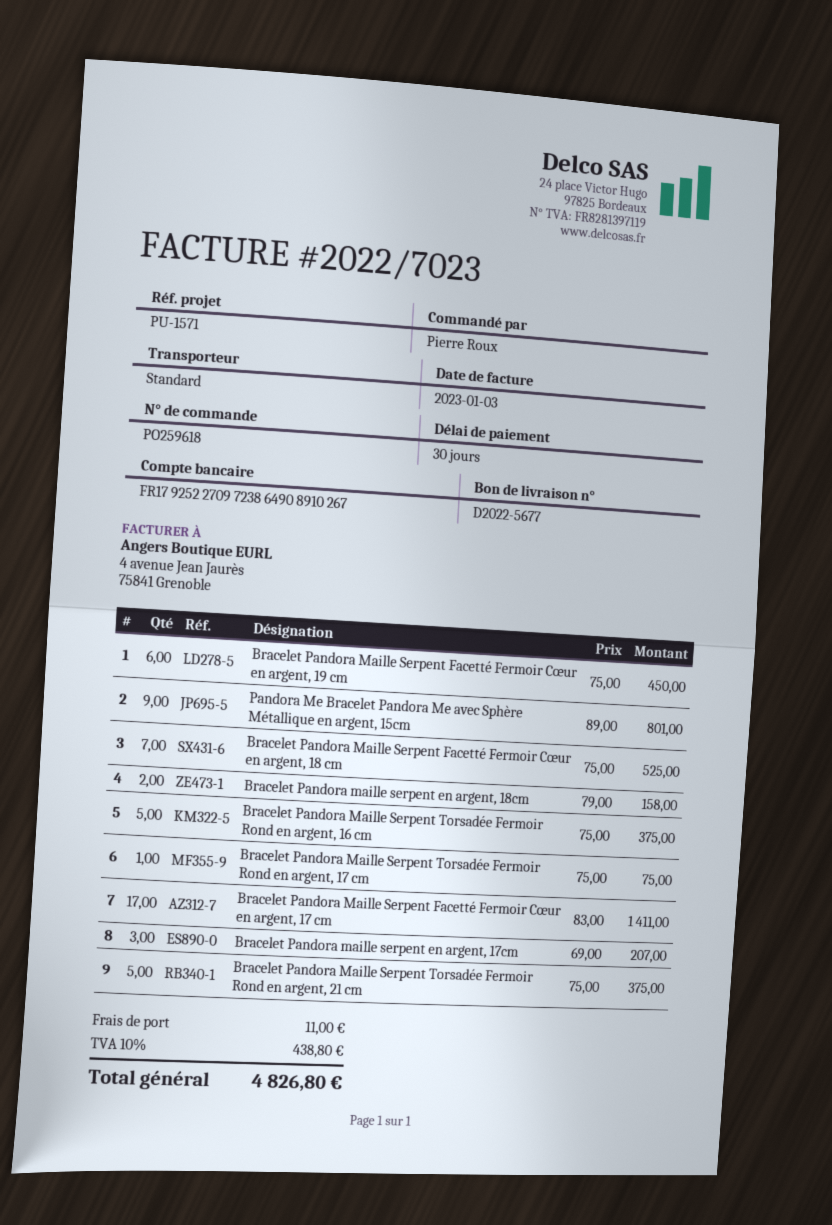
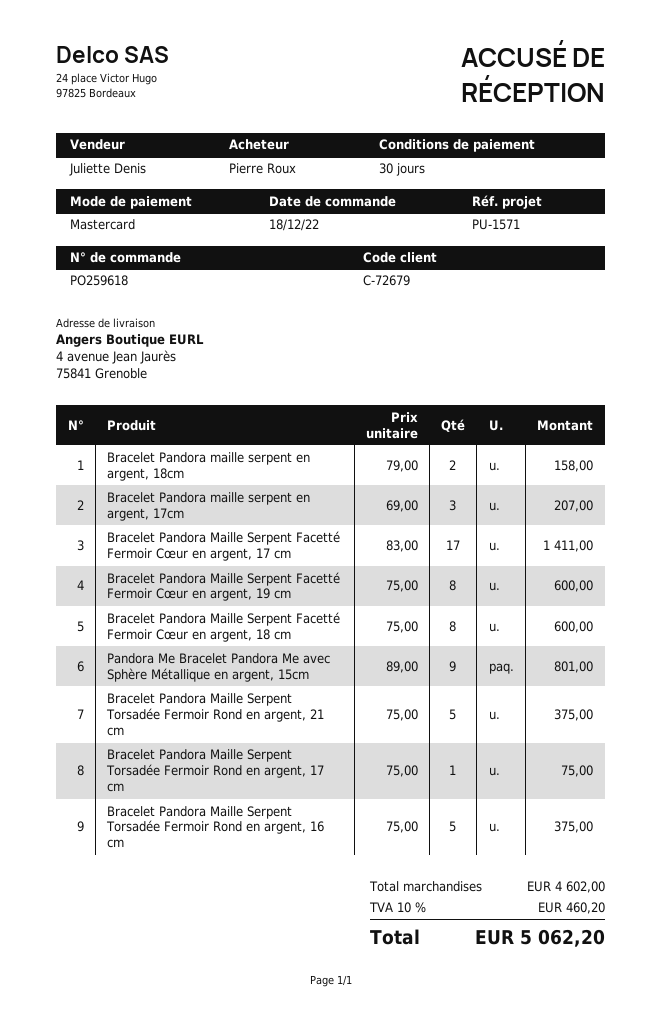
Bracelet Pandora Maille Serpent Facetté Fermoir Cœur en argent, 19 cm: 6 x 75.00 = 450.00 -> 8 x 75.00 = 600.00
Bracelet Pandora Maille Serpent Facetté Fermoir Cœur en argent, 18 cm: 7 x 75.00 = 525.00 -> 8 x 75.00 = 600.00
shipping: 11.00 -> none
tax: 10% = 438.80 -> 10% = 460.20
total: 4826.80 -> 5062.20

